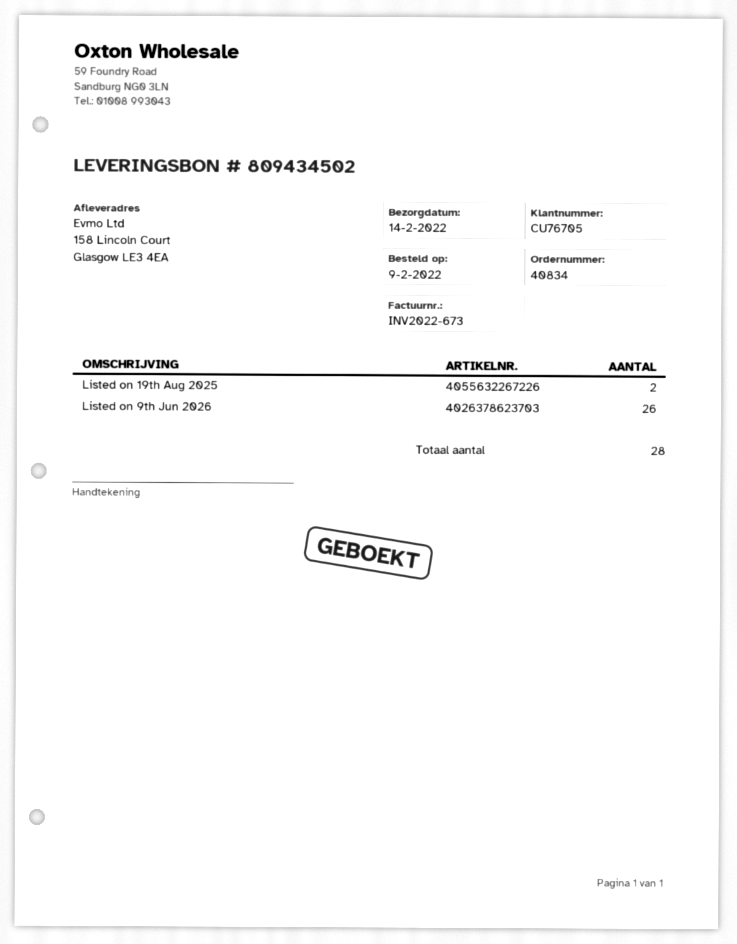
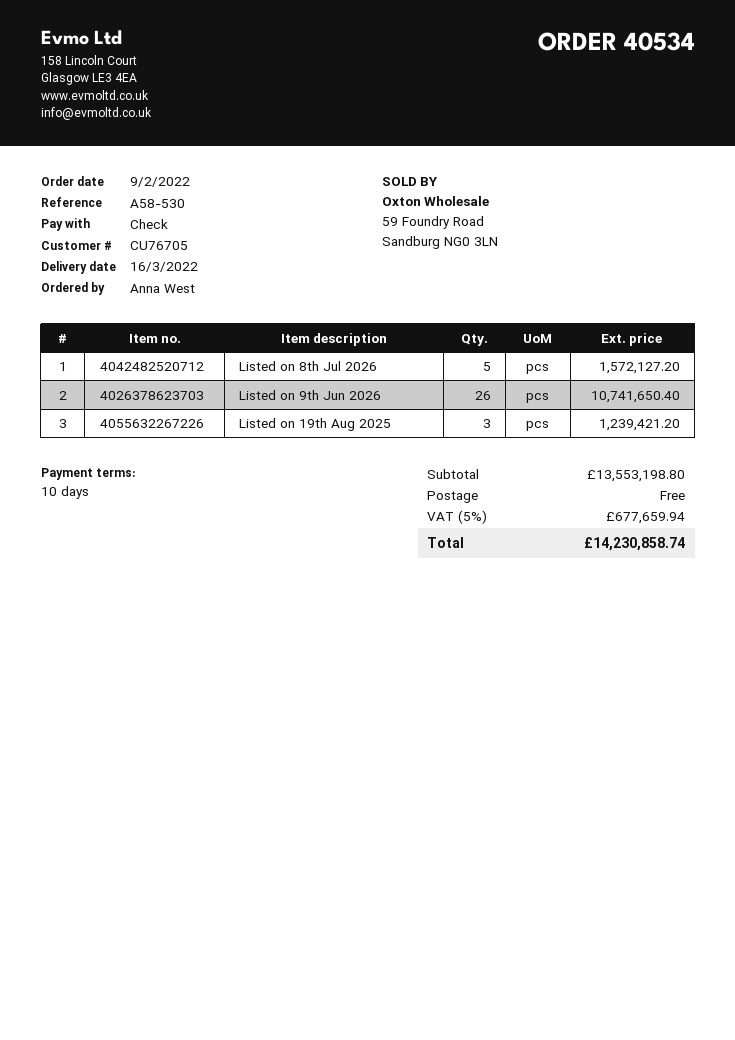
order number: 40834 -> 40534
delivery date: 2022-02-14 -> 2022-03-16
Listed on 19th Aug 2025: 2 -> 3
Listed on 8th Jul 2026: none -> 5

